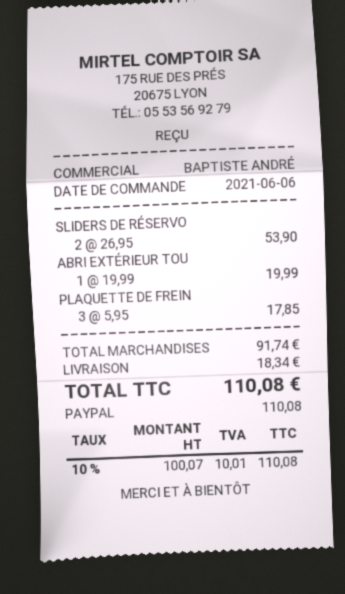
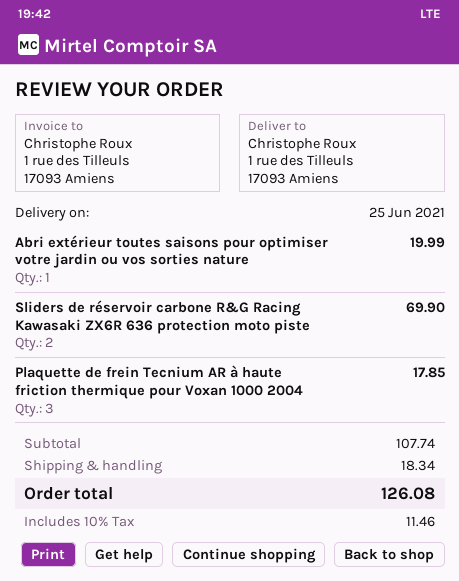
SLIDERS DE RÉSERVO: 2 for 53.90 -> 2 for 69.90
subtotal: 91.74 -> 107.74
tax: 10% = 10.01 -> 10% = 11.46
total: 110.08 -> 126.08

